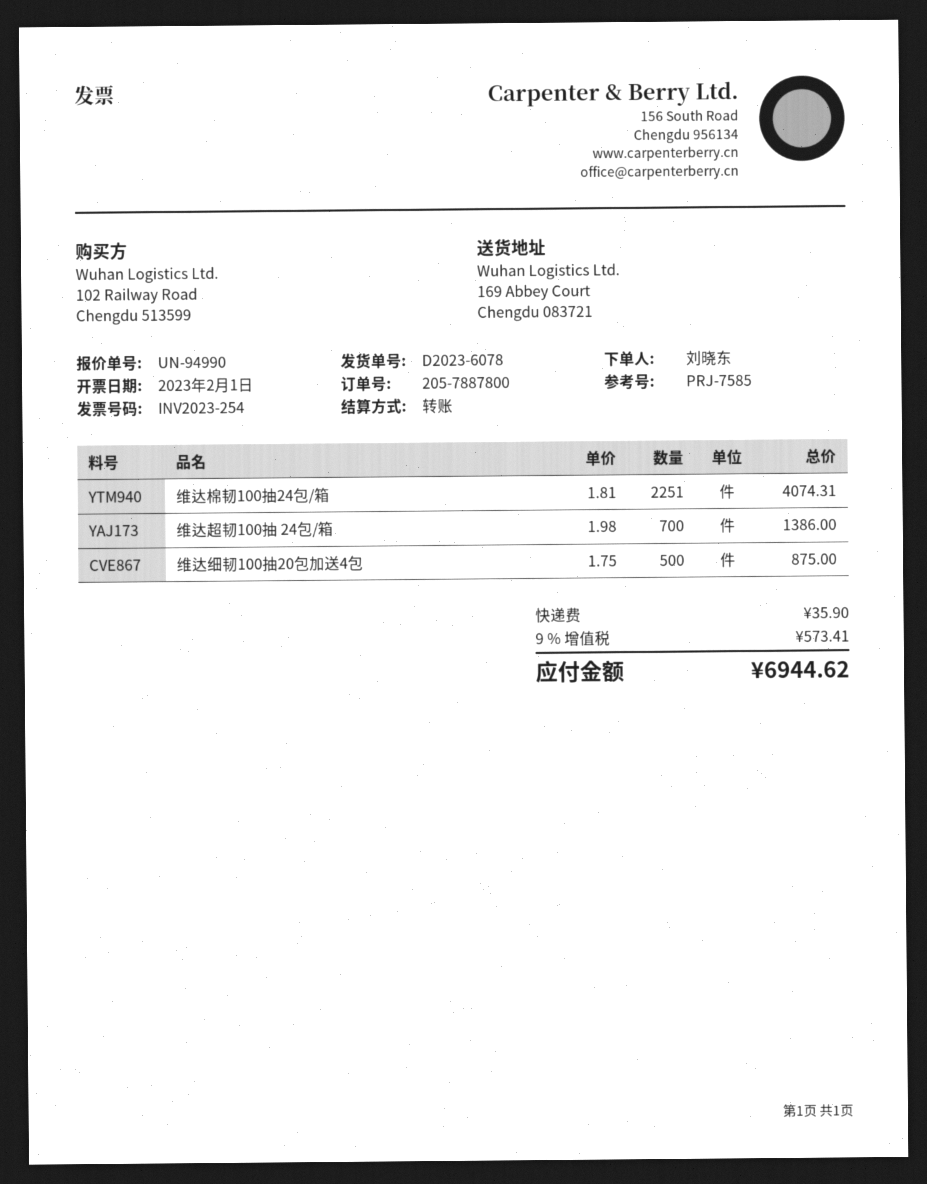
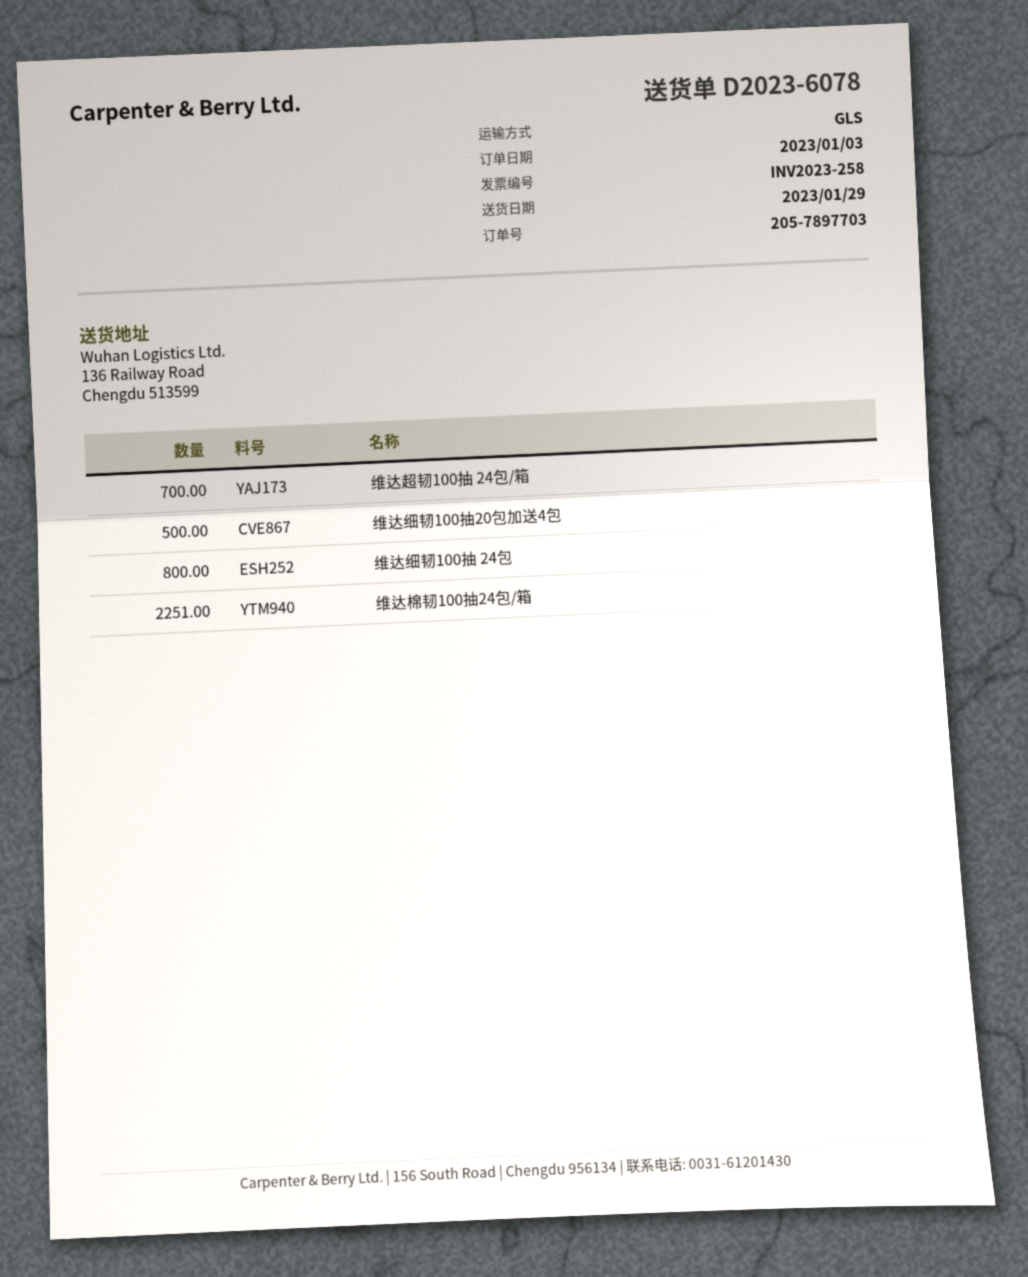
order number: 205-7887800 -> 205-7897703
invoice number: INV2023-254 -> INV2023-258
ship to: 169 Abbey Court, Chengdu 083721 -> 136 Railway Road, Chengdu 513599
维达细韧100抽 24包: none -> 800

